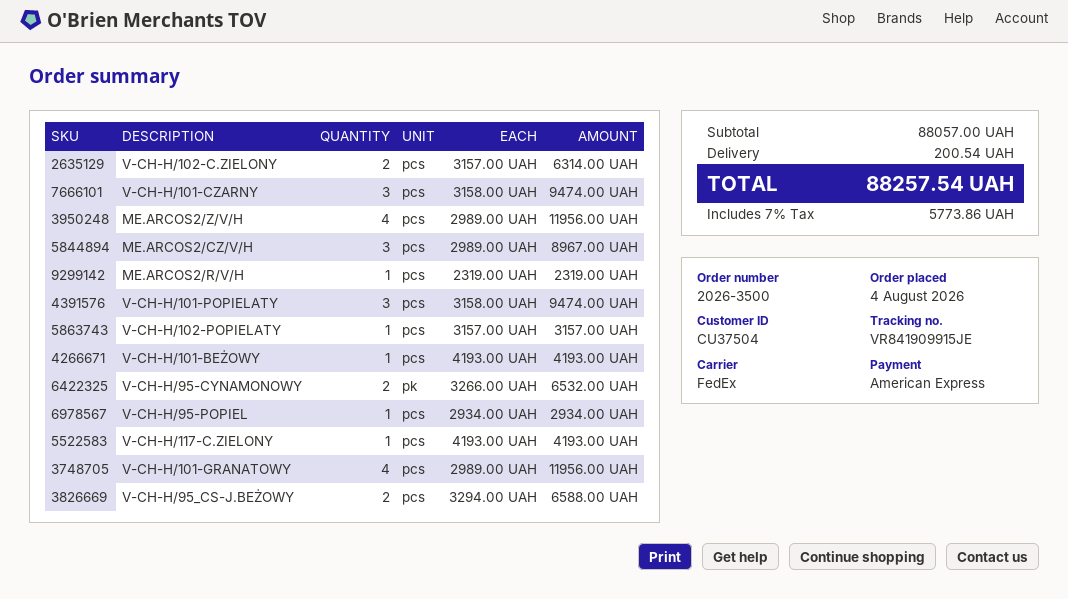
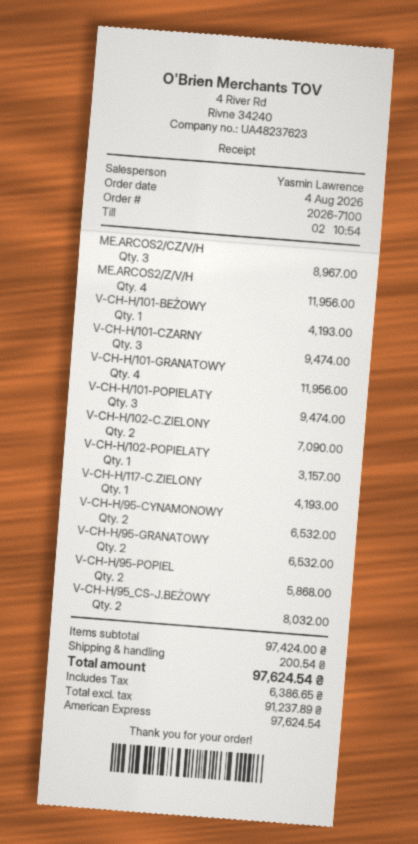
order number: 2026-3500 -> 2026-7100
V-CH-H/102-C.ZIELONY: 2 for 6314.00 -> 2 for 7090.00
ME.ARCOS2/R/V/H: 1 for 2319.00 -> none
V-CH-H/95-POPIEL: 1 for 2934.00 -> 2 for 5868.00
V-CH-H/95_CS-J.BEŻOWY: 2 for 6588.00 -> 2 for 8032.00
V-CH-H/95-GRANATOWY: none -> 2 for 6532.00
subtotal: 88057.00 -> 97424.00
tax: 5773.86 -> 6386.65
total: 88257.54 -> 97624.54

